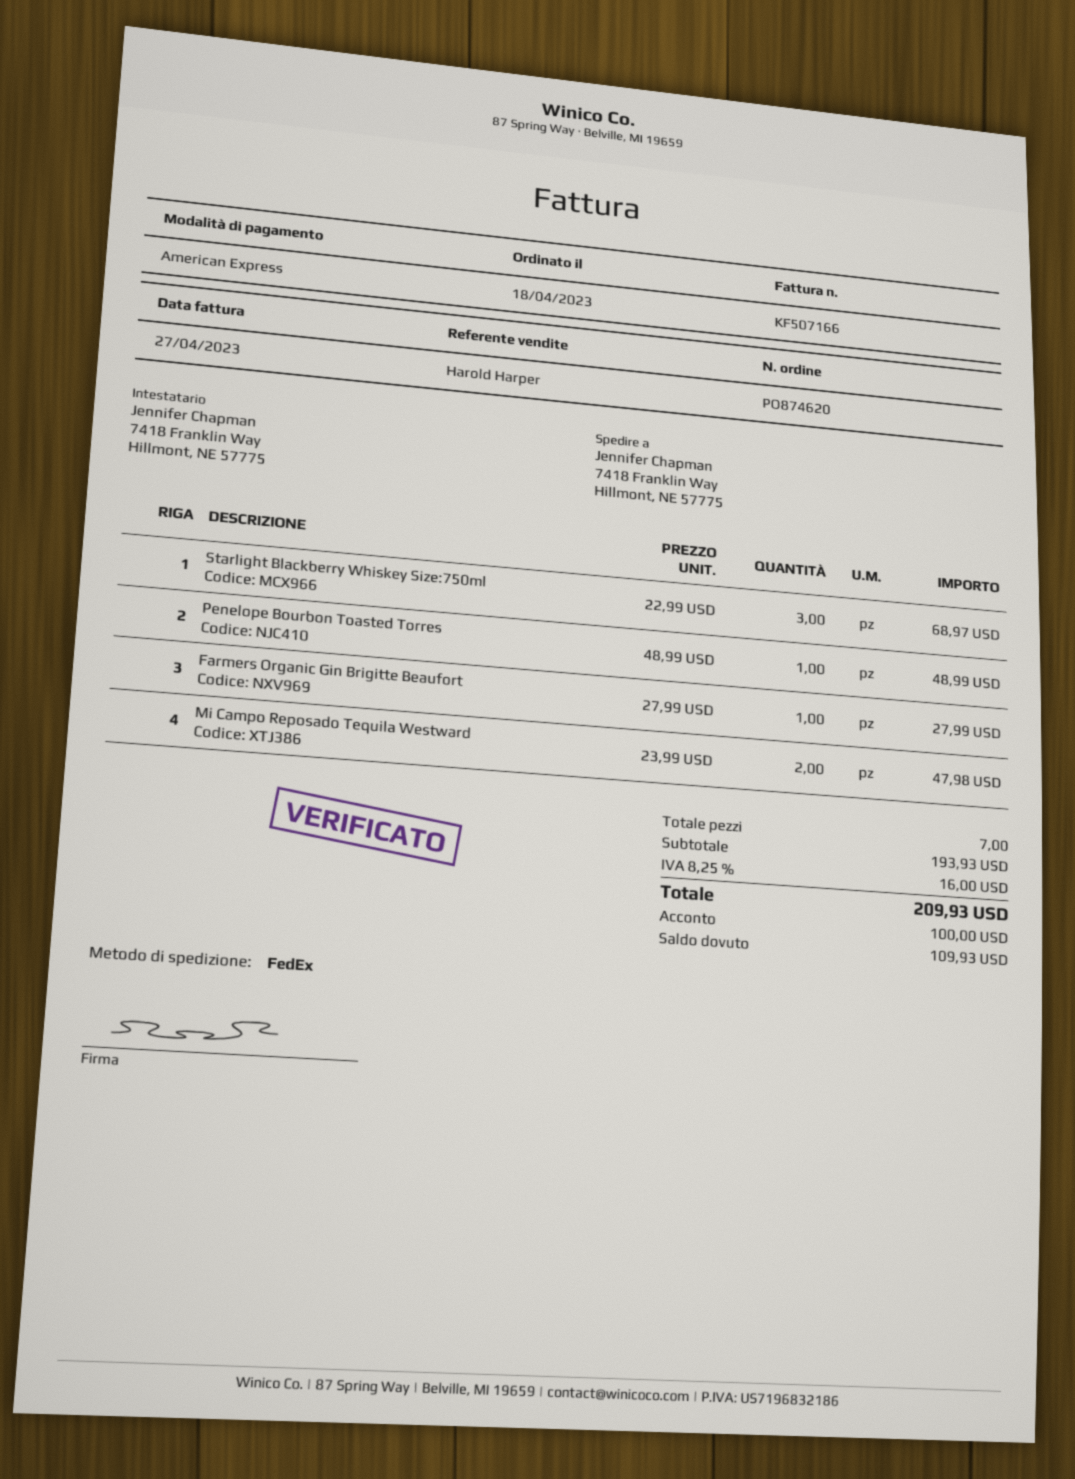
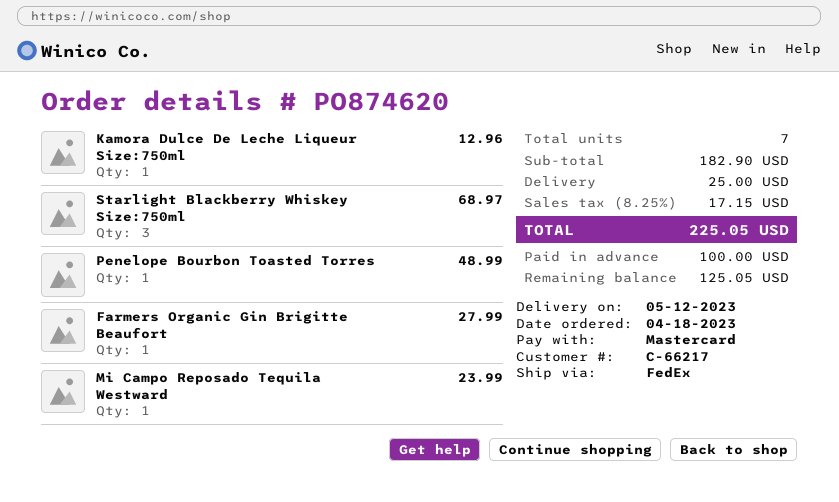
payment method: American Express -> Mastercard
Mi Campo Reposado Tequila Westward: 2 for 47.98 -> 1 for 23.99
Kamora Dulce De Leche Liqueur Size:750ml: none -> 1 for 12.96
subtotal: 193.93 -> 182.90
shipping: none -> 25.00
tax: 8.25% = 16.00 -> 8.25% = 17.15
total: 209.93 -> 225.05
balance: 109.93 -> 125.05

